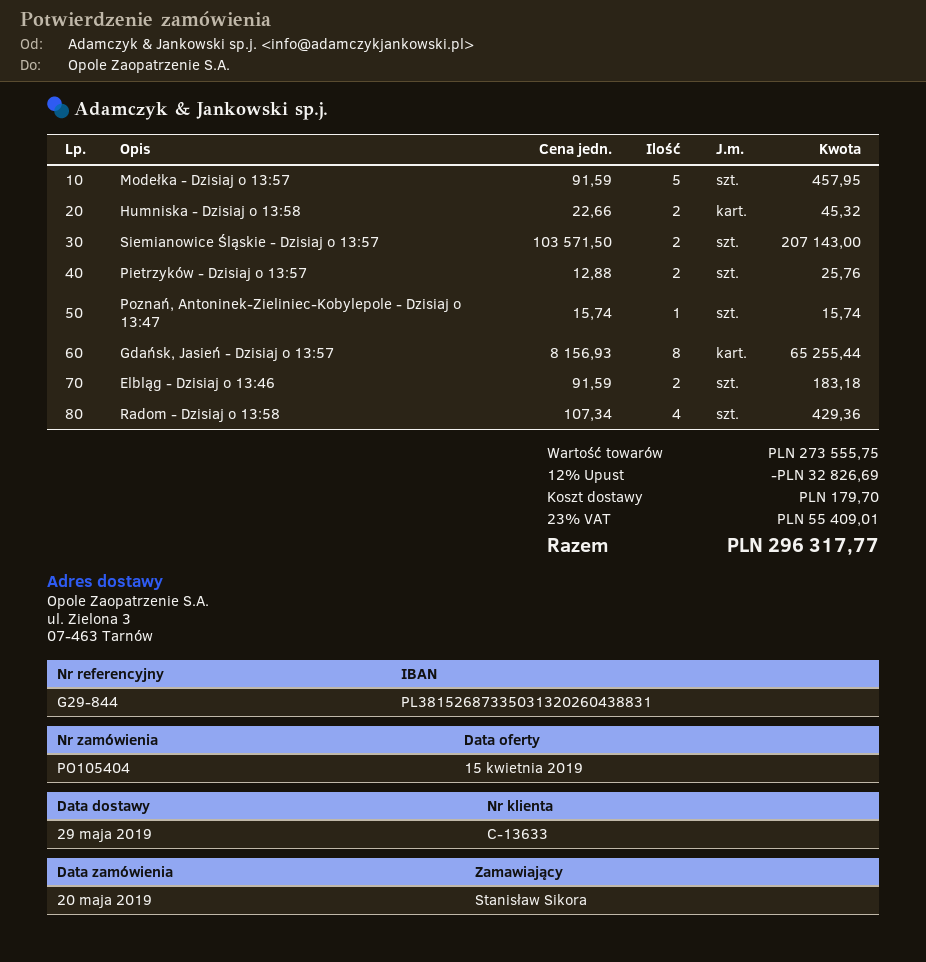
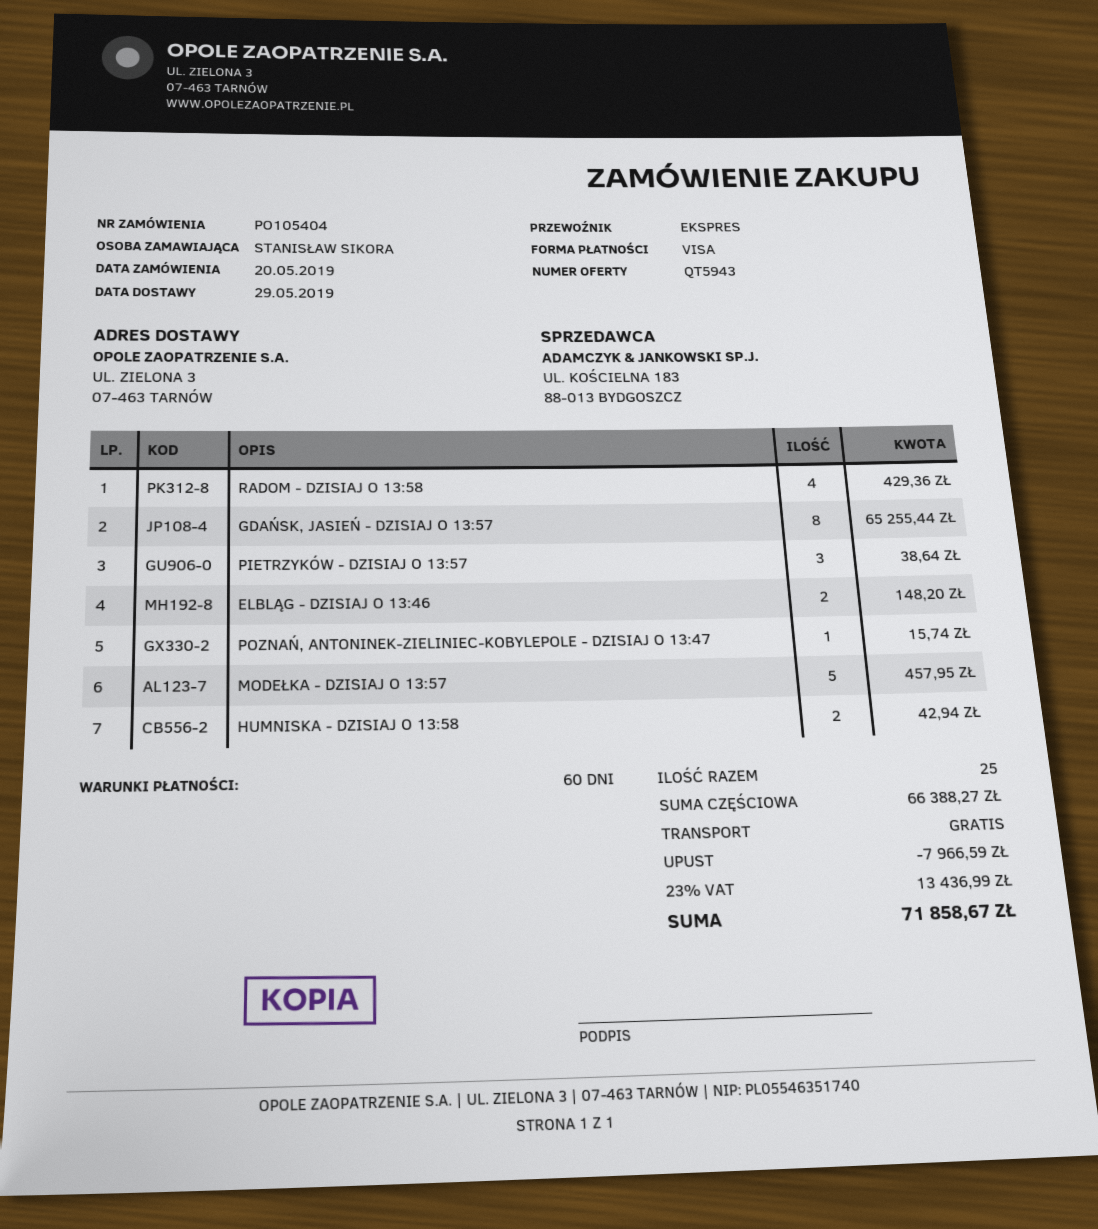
Humniska - Dzisiaj o 13:58: 2 for 45.32 -> 2 for 42.94
Siemianowice Śląskie - Dzisiaj o 13:57: 2 for 207143.00 -> none
Pietrzyków - Dzisiaj o 13:57: 2 for 25.76 -> 3 for 38.64
Elbląg - Dzisiaj o 13:46: 2 for 183.18 -> 2 for 148.20
subtotal: 273555.75 -> 66388.27
discount: 32826.69 -> 7966.59
shipping: 179.70 -> 0.00
tax: 23% = 55409.01 -> 23% = 13436.99
total: 296317.77 -> 71858.67

